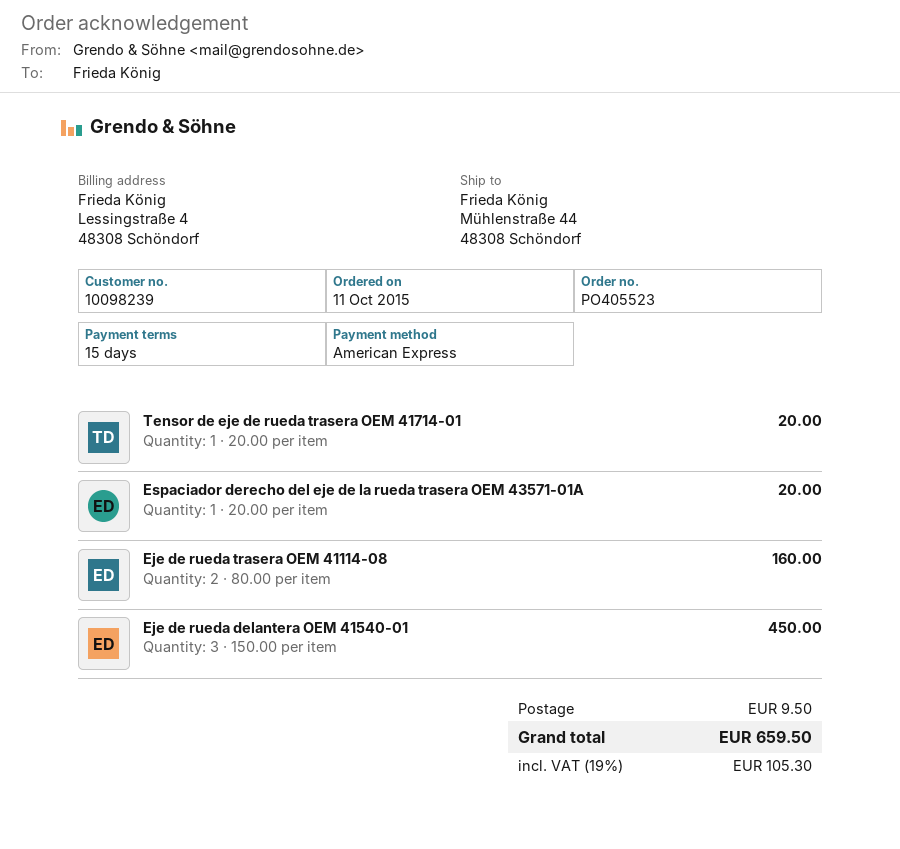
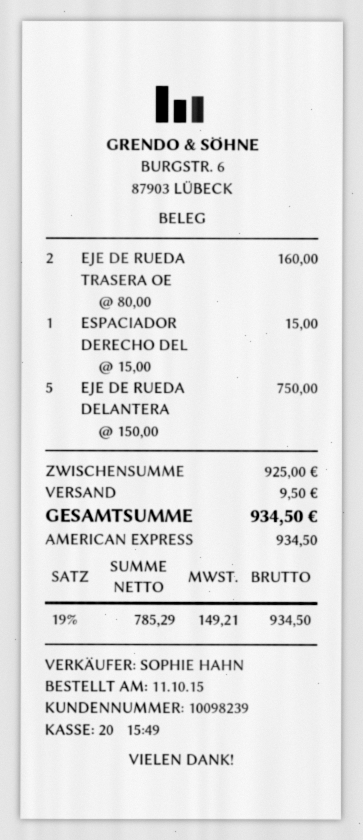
Tensor de eje de rueda trasera OEM 41714-01: 1 x 20.00 = 20.00 -> none
Espaciador derecho del eje de la rueda trasera OEM 43571-01A: 1 x 20.00 = 20.00 -> 1 x 15.00 = 15.00
Eje de rueda delantera OEM 41540-01: 3 x 150.00 = 450.00 -> 5 x 150.00 = 750.00
tax: 19% = 105.30 -> 19% = 149.21
total: 659.50 -> 934.50

